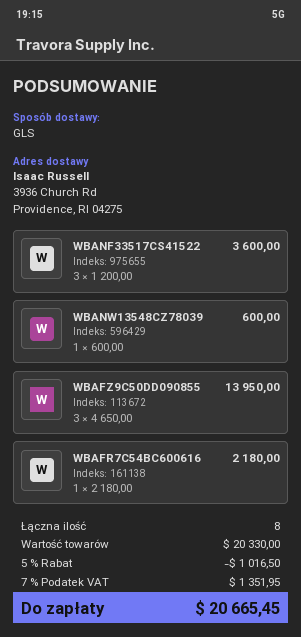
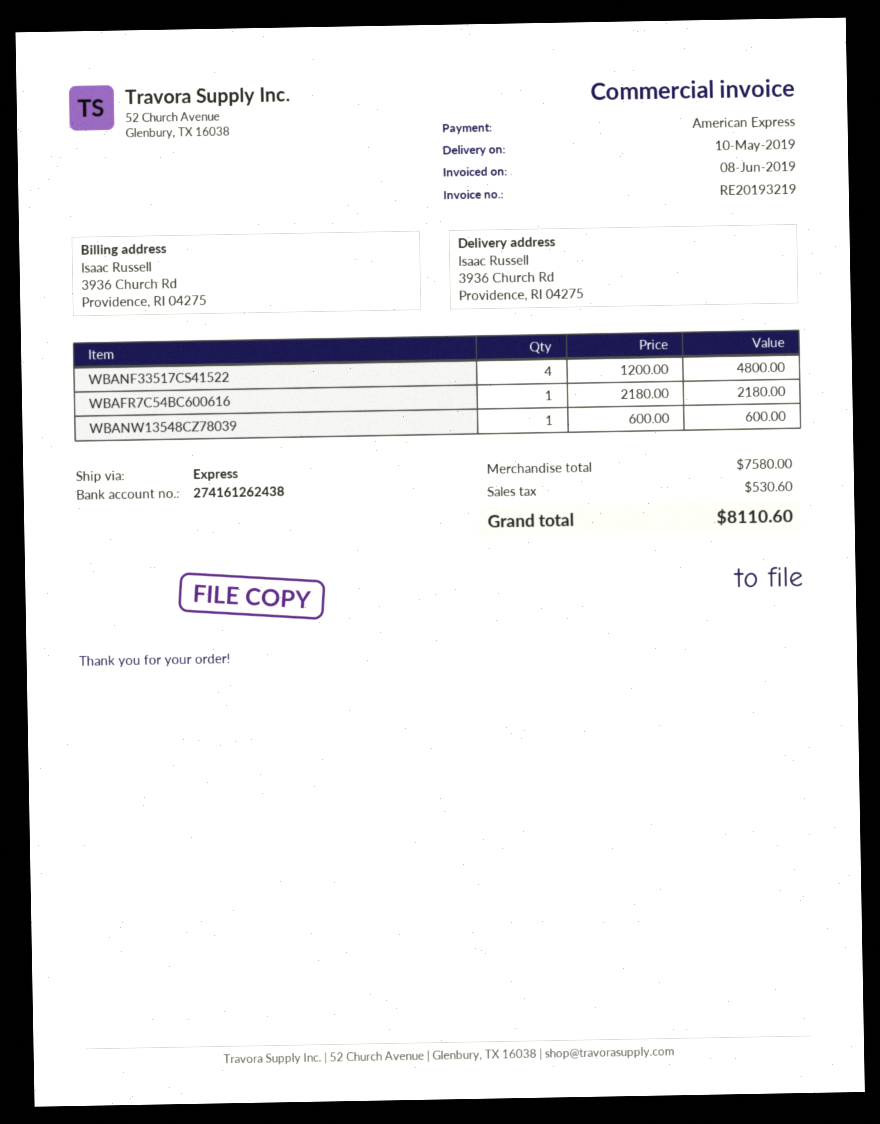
shipping method: GLS -> express
WBANF33517CS41522: 3 x 1200.00 = 3600.00 -> 4 x 1200.00 = 4800.00
WBAFZ9C50DD090855: 3 x 4650.00 = 13950.00 -> none
subtotal: 20330.00 -> 7580.00
discount: 5% = 1016.50 -> none
tax: 1351.95 -> 530.60
total: 20665.45 -> 8110.60

